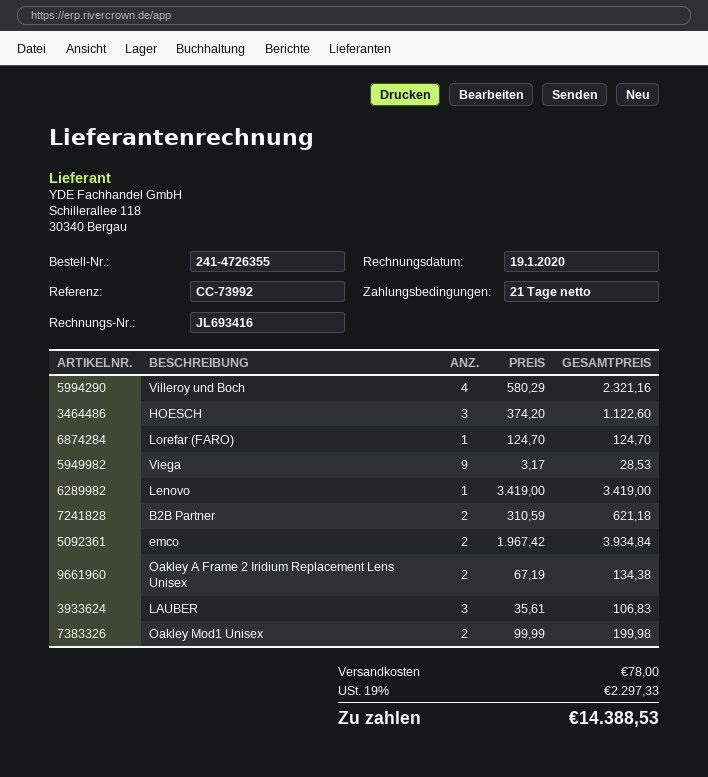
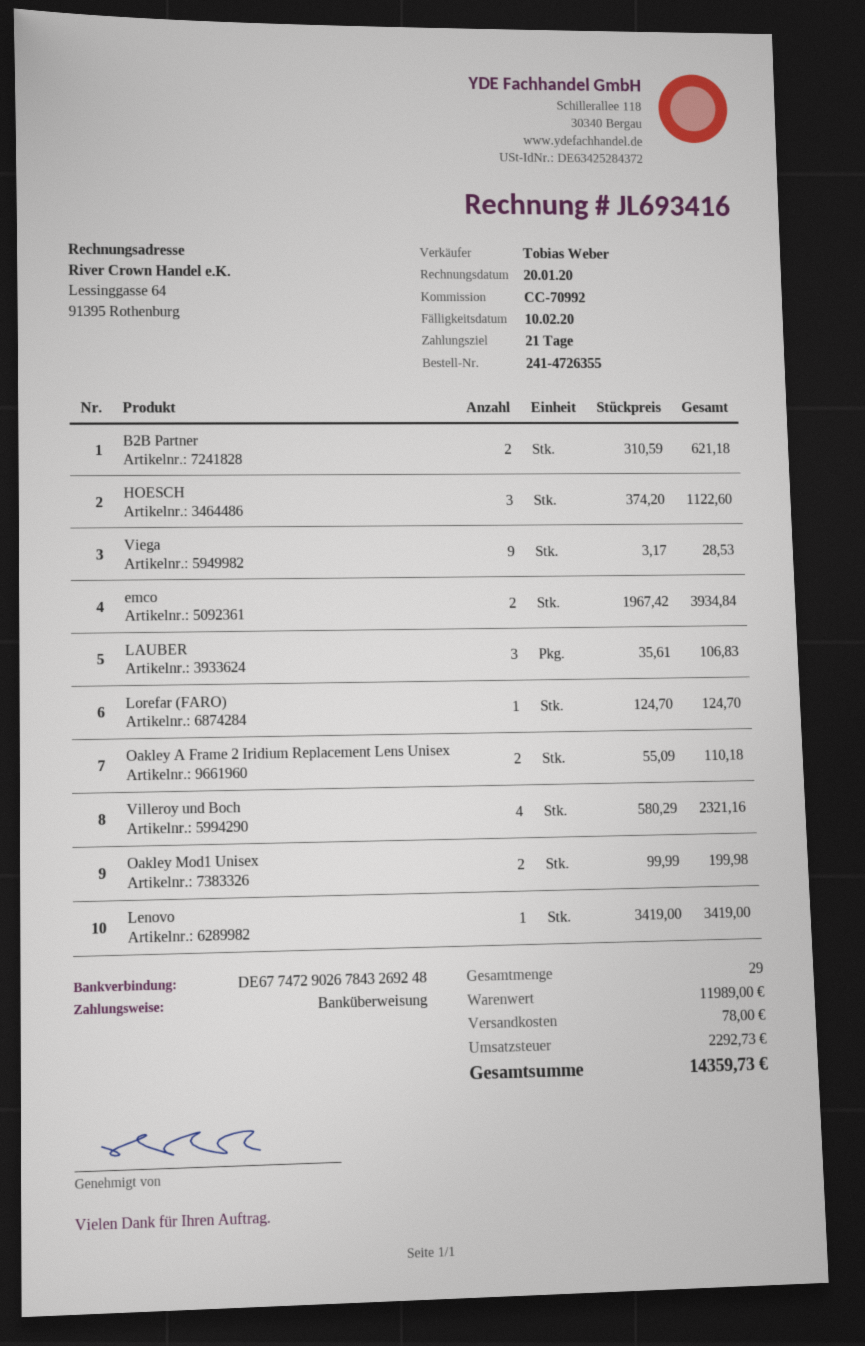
invoice date: 2020-01-19 -> 2020-01-20
reference: CC-73992 -> CC-70992
Oakley A Frame 2 Iridium Replacement Lens Unisex: 2 x 67.19 = 134.38 -> 2 x 55.09 = 110.18
tax: 2297.33 -> 2292.73
total: 14388.53 -> 14359.73

